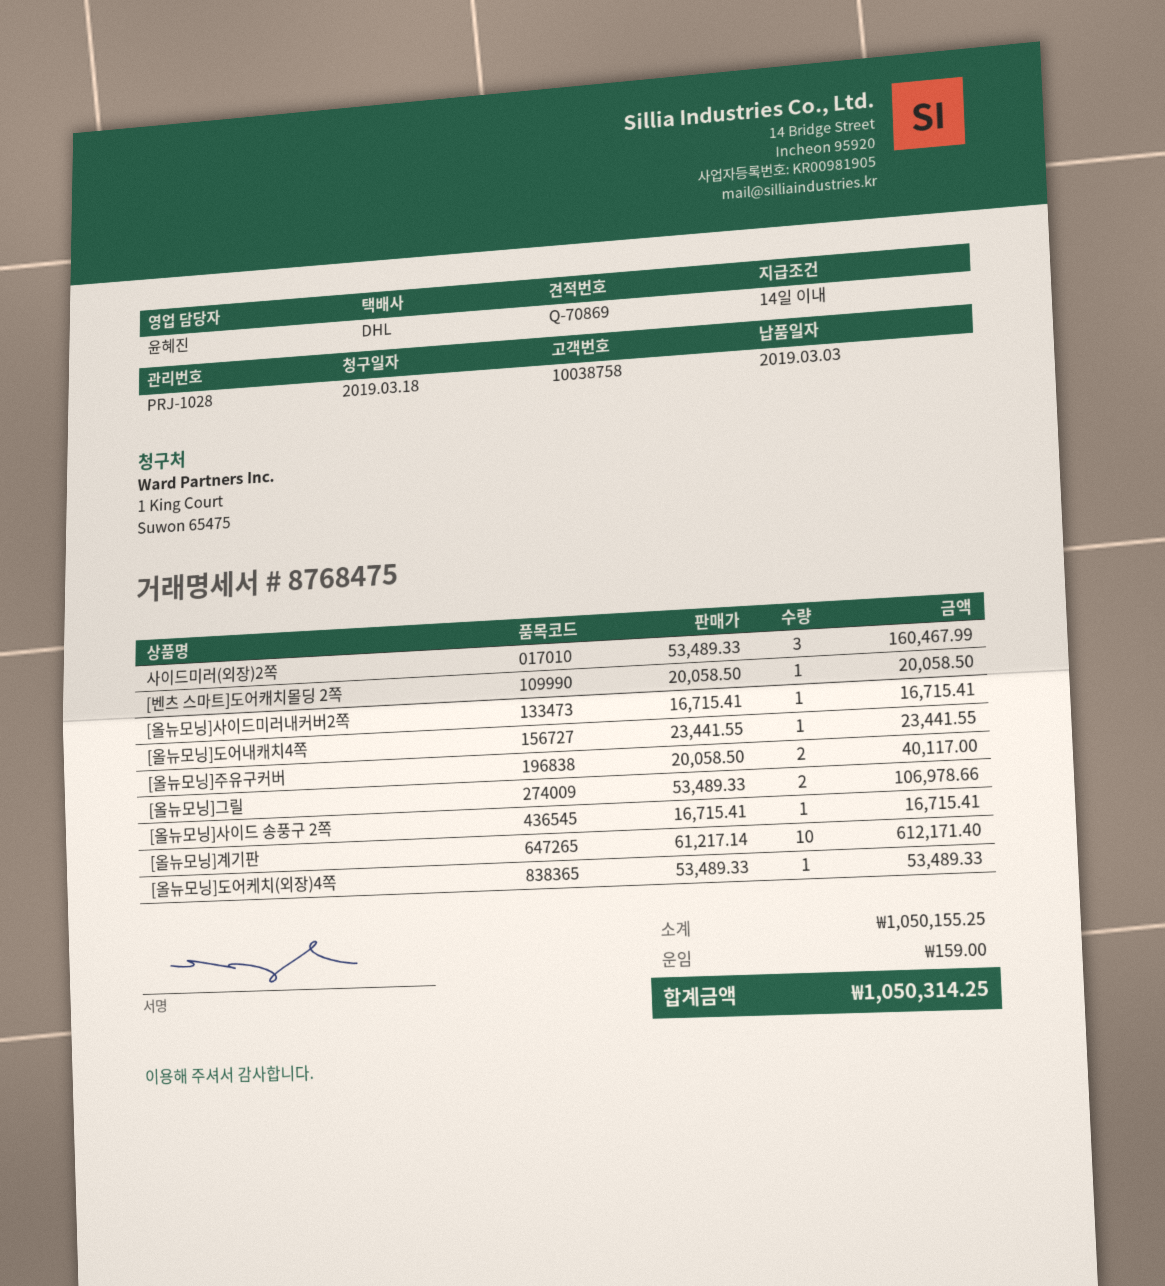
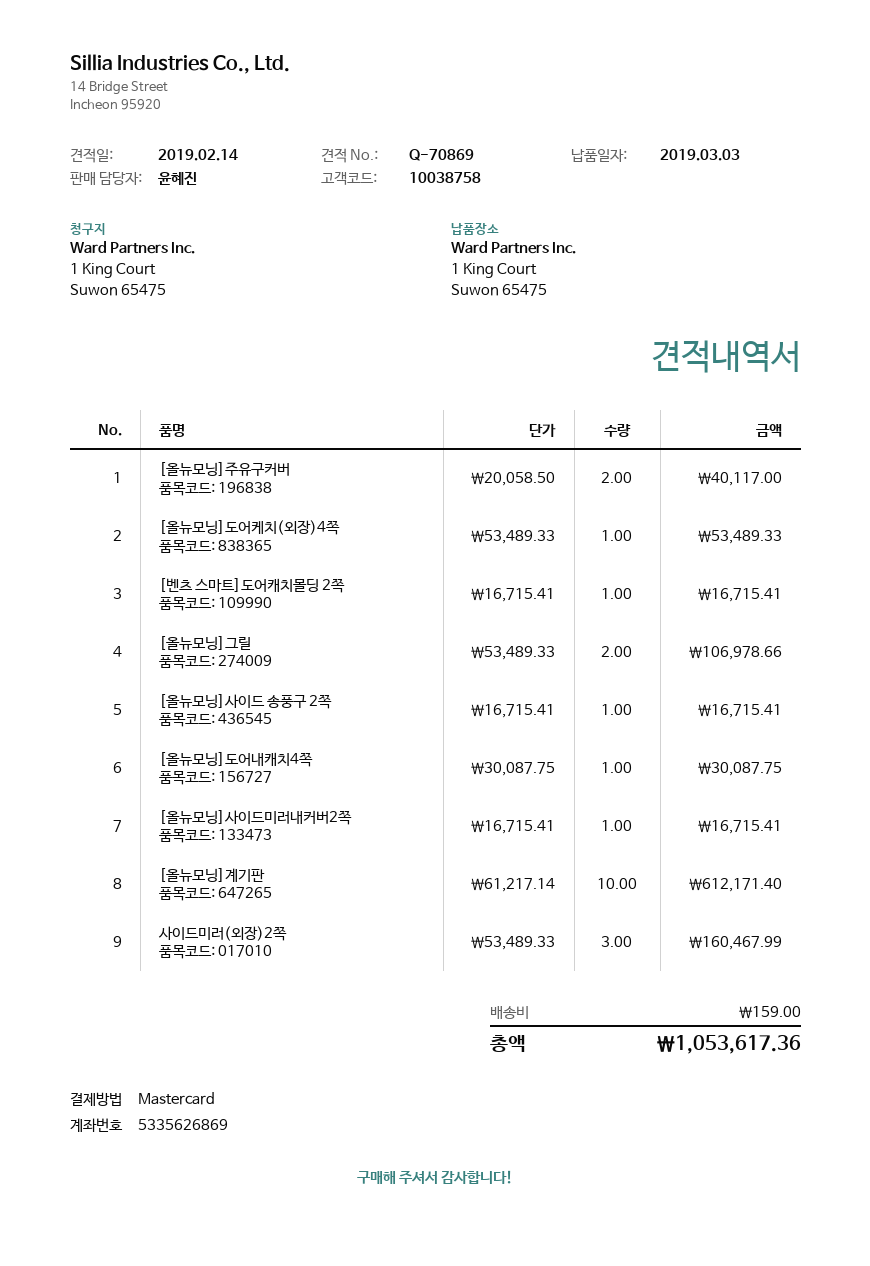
[벤츠 스마트]도어캐치몰딩 2쪽: 1 x 20058.50 = 20058.50 -> 1 x 16715.41 = 16715.41
[올뉴모닝]도어내캐치4쪽: 1 x 23441.55 = 23441.55 -> 1 x 30087.75 = 30087.75
total: 1050314.25 -> 1053617.36

